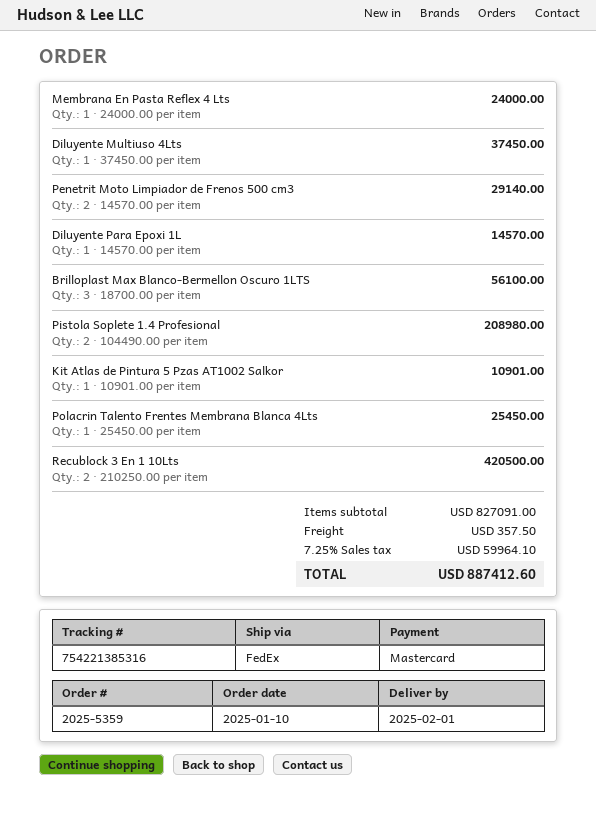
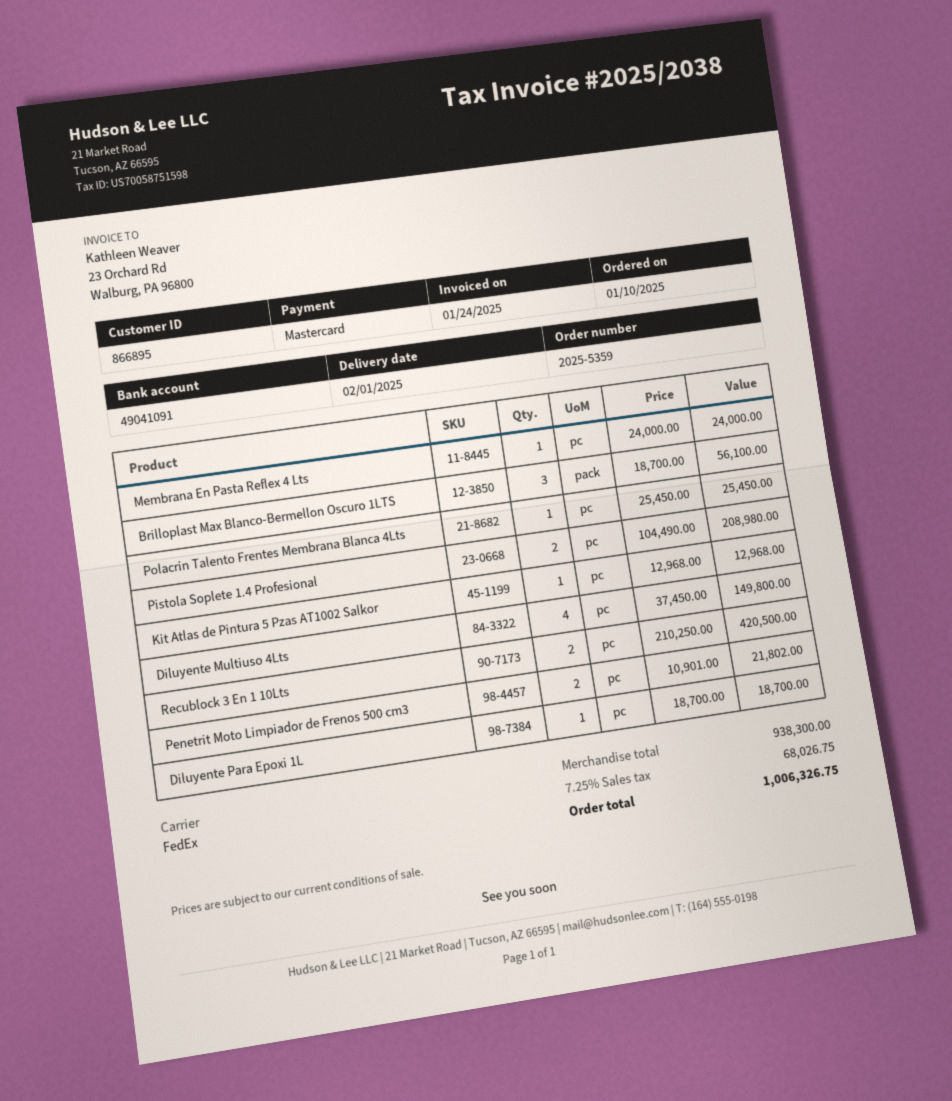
Diluyente Multiuso 4Lts: 1 x 37450.00 = 37450.00 -> 4 x 37450.00 = 149800.00
Penetrit Moto Limpiador de Frenos 500 cm3: 2 x 14570.00 = 29140.00 -> 2 x 10901.00 = 21802.00
Diluyente Para Epoxi 1L: 1 x 14570.00 = 14570.00 -> 1 x 18700.00 = 18700.00
Kit Atlas de Pintura 5 Pzas AT1002 Salkor: 1 x 10901.00 = 10901.00 -> 1 x 12968.00 = 12968.00
subtotal: 827091.00 -> 938300.00
shipping: 357.50 -> none
tax: 7.25% = 59964.10 -> 7.25% = 68026.75
total: 887412.60 -> 1006326.75

